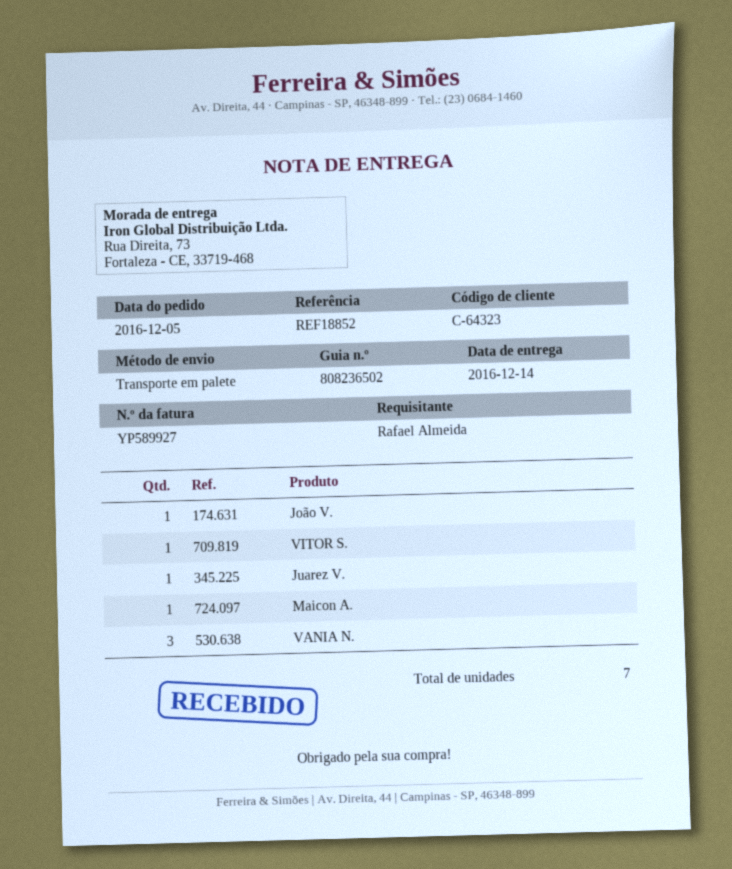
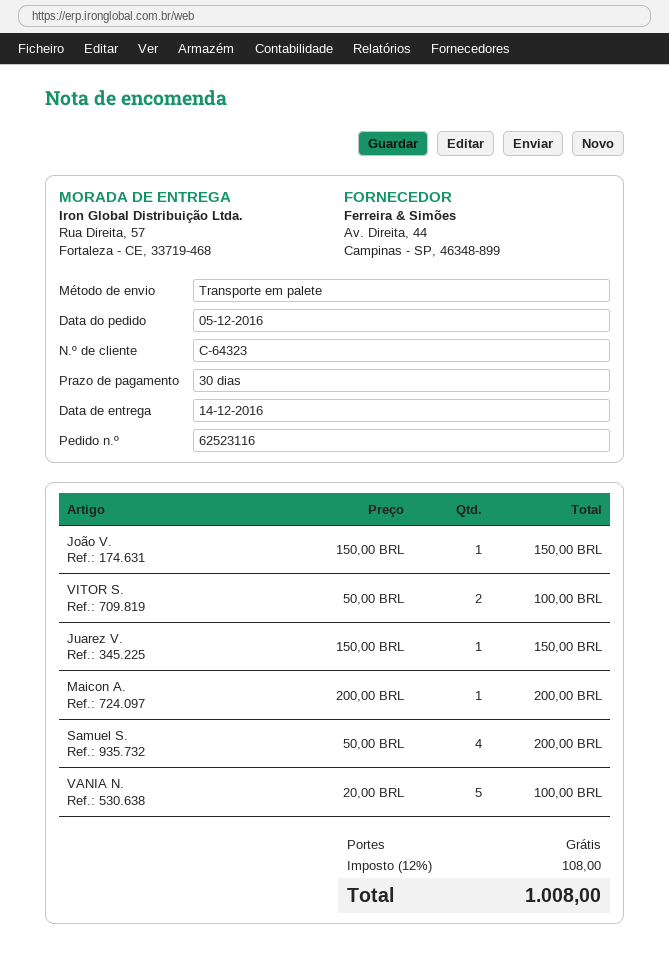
ship to: Rua Direita, 73, Fortaleza - CE, 33719-468 -> Rua Direita, 57, Fortaleza - CE, 33719-468
VITOR S.: 1 -> 2
VANIA N.: 3 -> 5
Samuel S.: none -> 4

